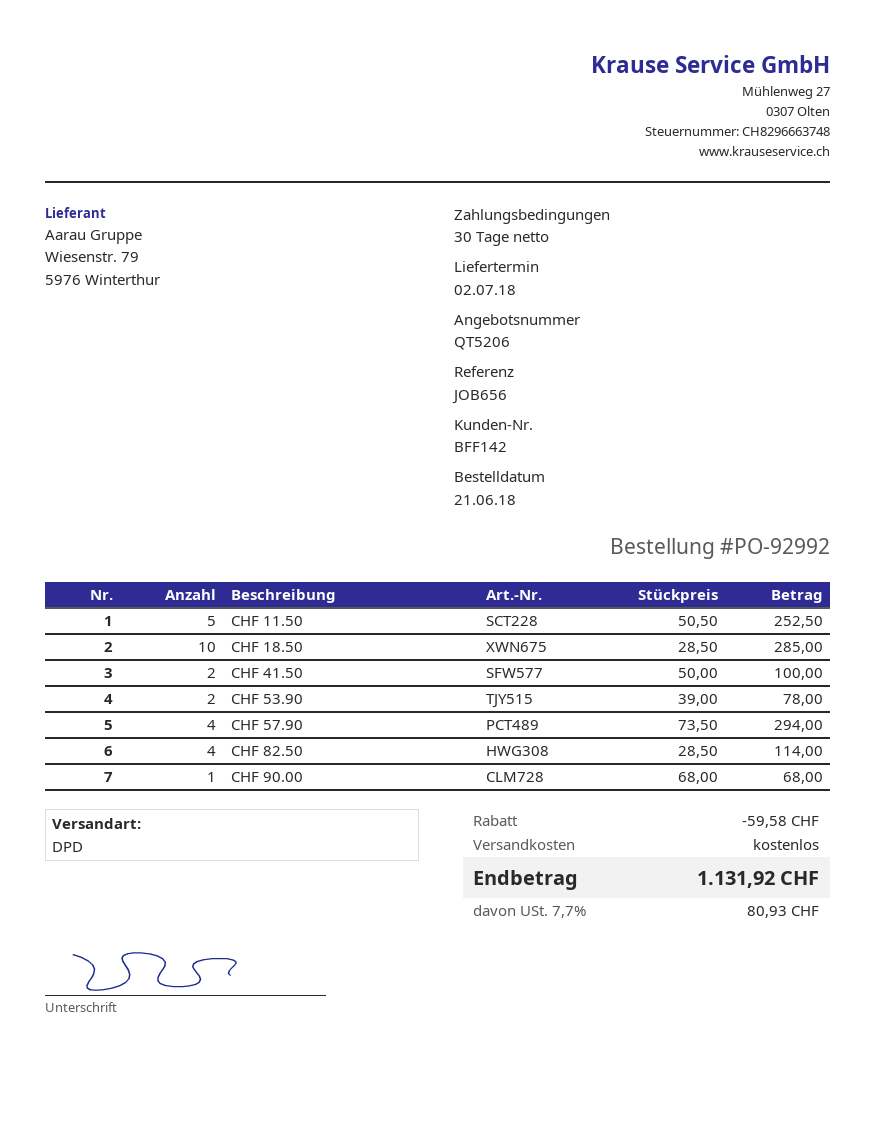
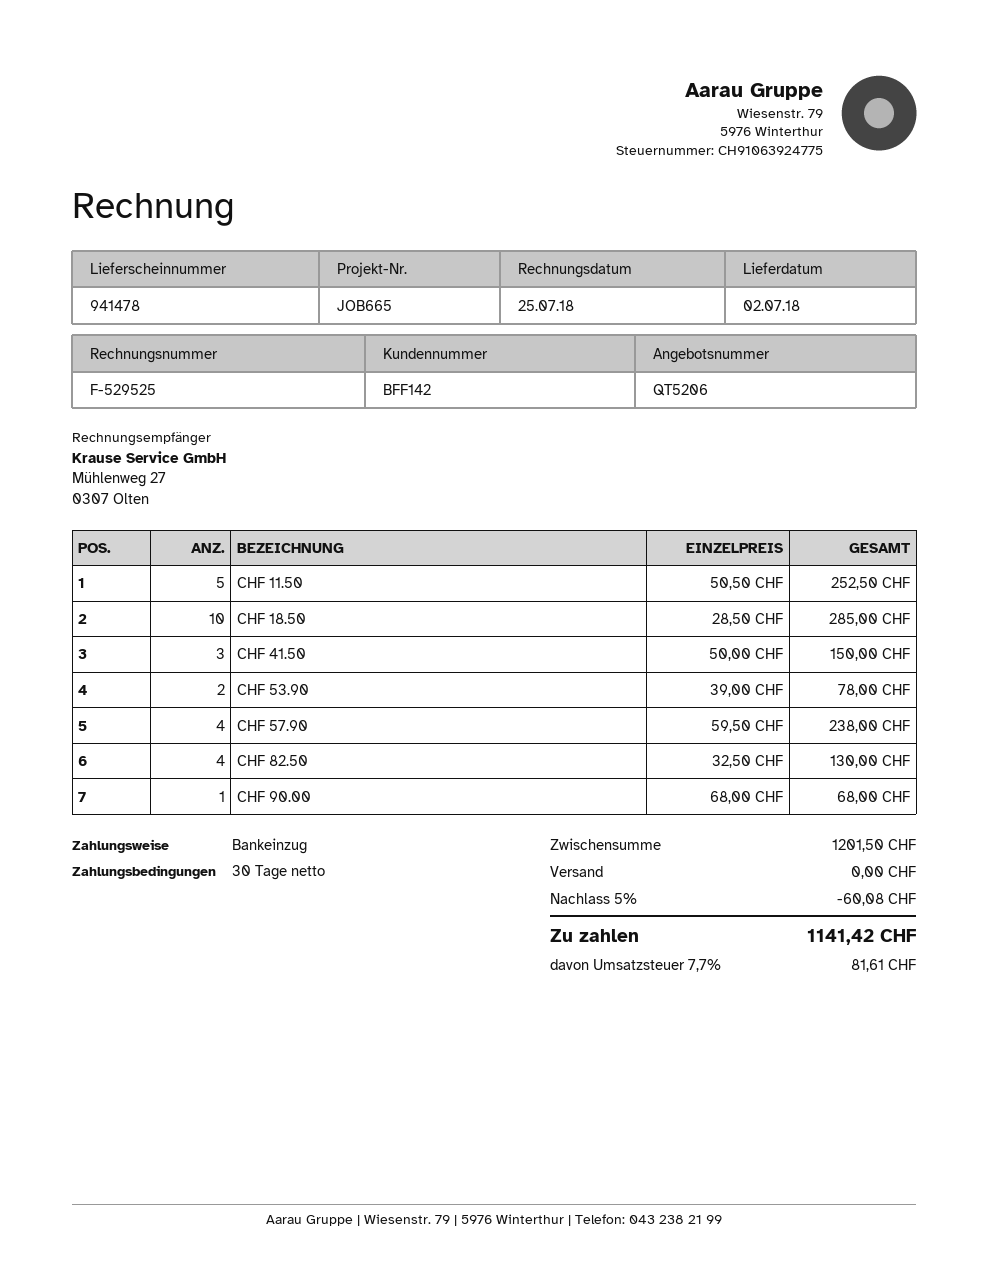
reference: JOB656 -> JOB665
CHF 41.50: 2 x 50.00 = 100.00 -> 3 x 50.00 = 150.00
CHF 57.90: 4 x 73.50 = 294.00 -> 4 x 59.50 = 238.00
CHF 82.50: 4 x 28.50 = 114.00 -> 4 x 32.50 = 130.00
discount: 59.58 -> 60.08
tax: 7.7% = 80.93 -> 7.7% = 81.61
total: 1131.92 -> 1141.42

